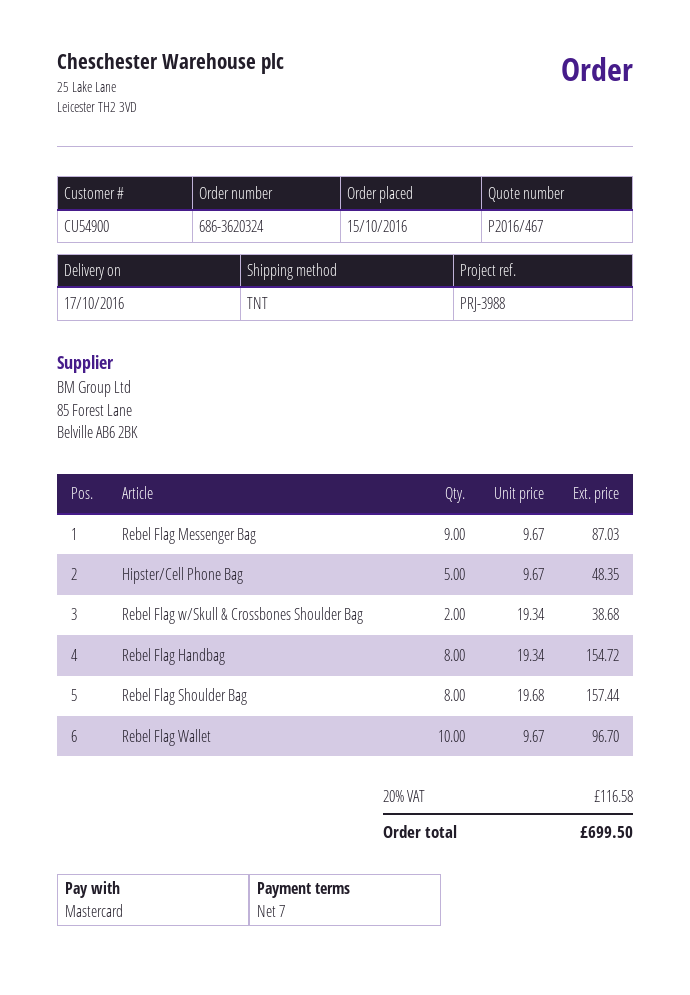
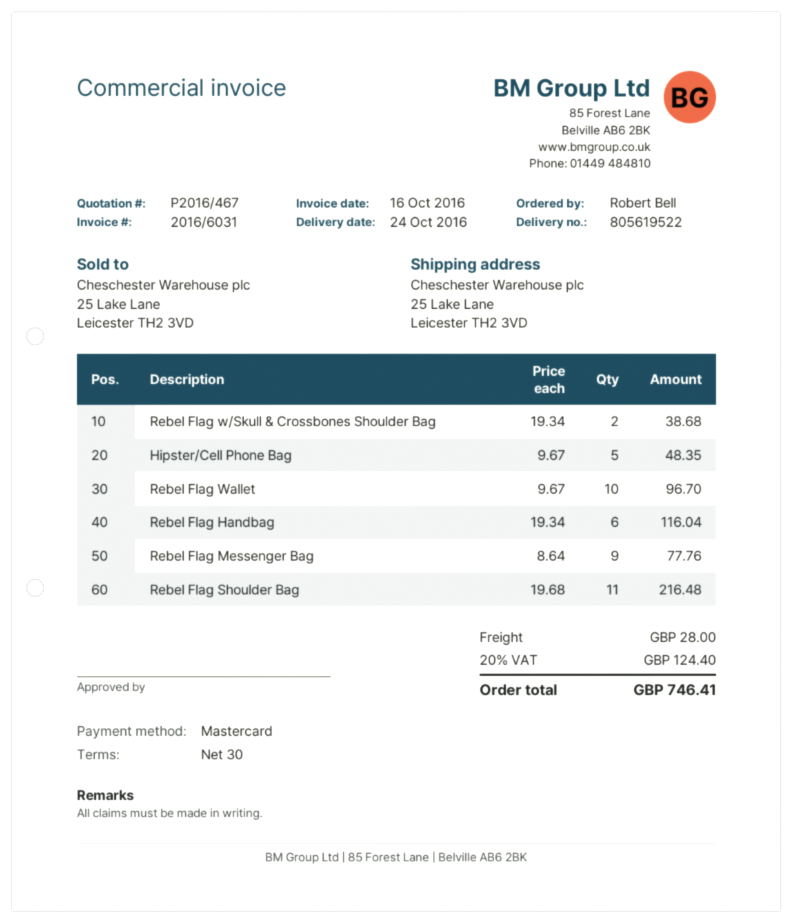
delivery date: 2016-10-17 -> 2016-10-24
payment terms: 7 days -> 30 days
Rebel Flag Messenger Bag: 9 x 9.67 = 87.03 -> 9 x 8.64 = 77.76
Rebel Flag Handbag: 8 x 19.34 = 154.72 -> 6 x 19.34 = 116.04
Rebel Flag Shoulder Bag: 8 x 19.68 = 157.44 -> 11 x 19.68 = 216.48
shipping: none -> 28.00
tax: 20% = 116.58 -> 20% = 124.40
total: 699.50 -> 746.41

